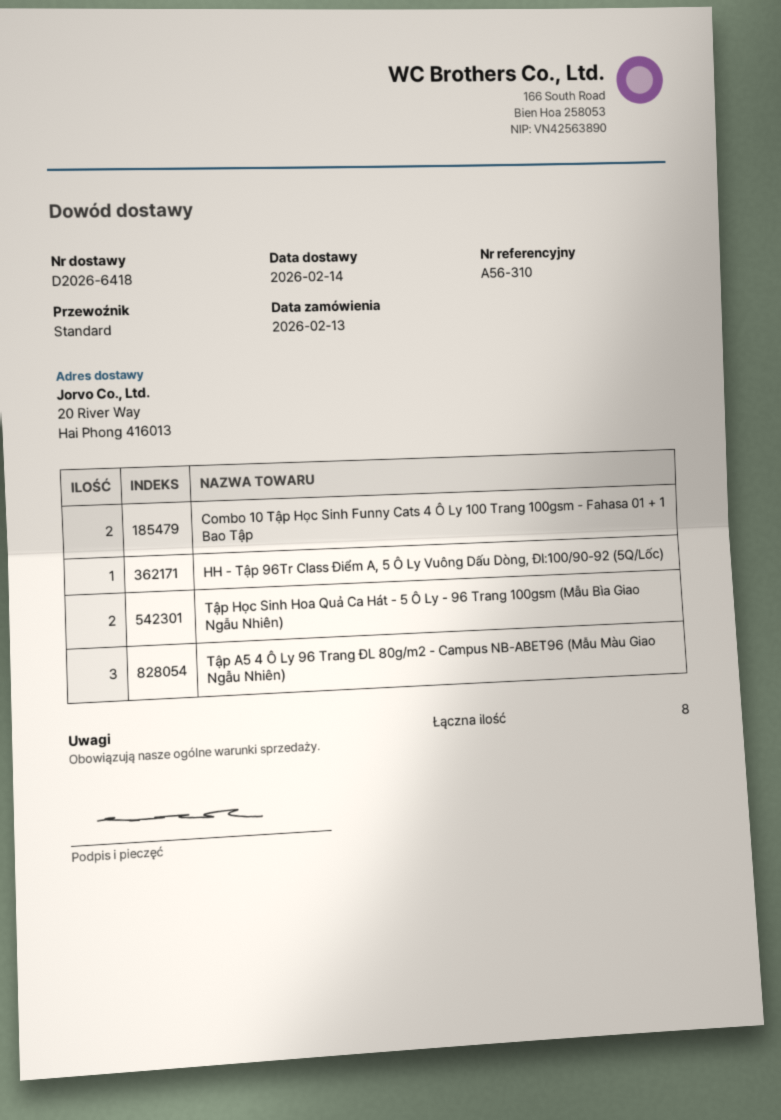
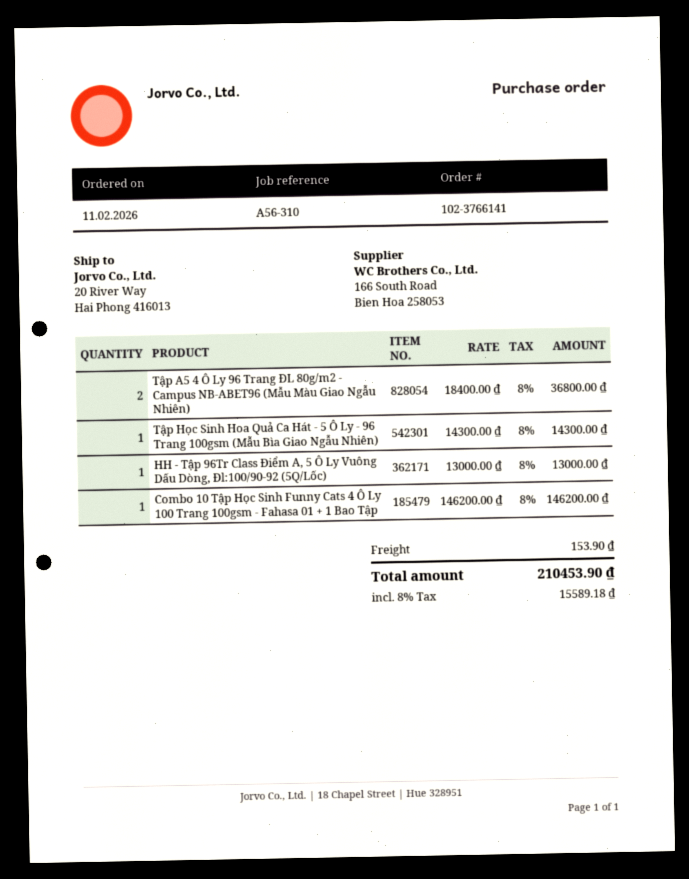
order date: 2026-02-13 -> 2026-02-11
Combo 10 Tập Học Sinh Funny Cats 4 Ô Ly 100 Trang 100gsm - Fahasa 01 + 1 Bao Tập: 2 -> 1
Tập Học Sinh Hoa Quả Ca Hát - 5 Ô Ly - 96 Trang 100gsm (Mẫu Bìa Giao Ngẫu Nhiên): 2 -> 1
Tập A5 4 Ô Ly 96 Trang ĐL 80g/m2 - Campus NB-ABET96 (Mẫu Màu Giao Ngẫu Nhiên): 3 -> 2

